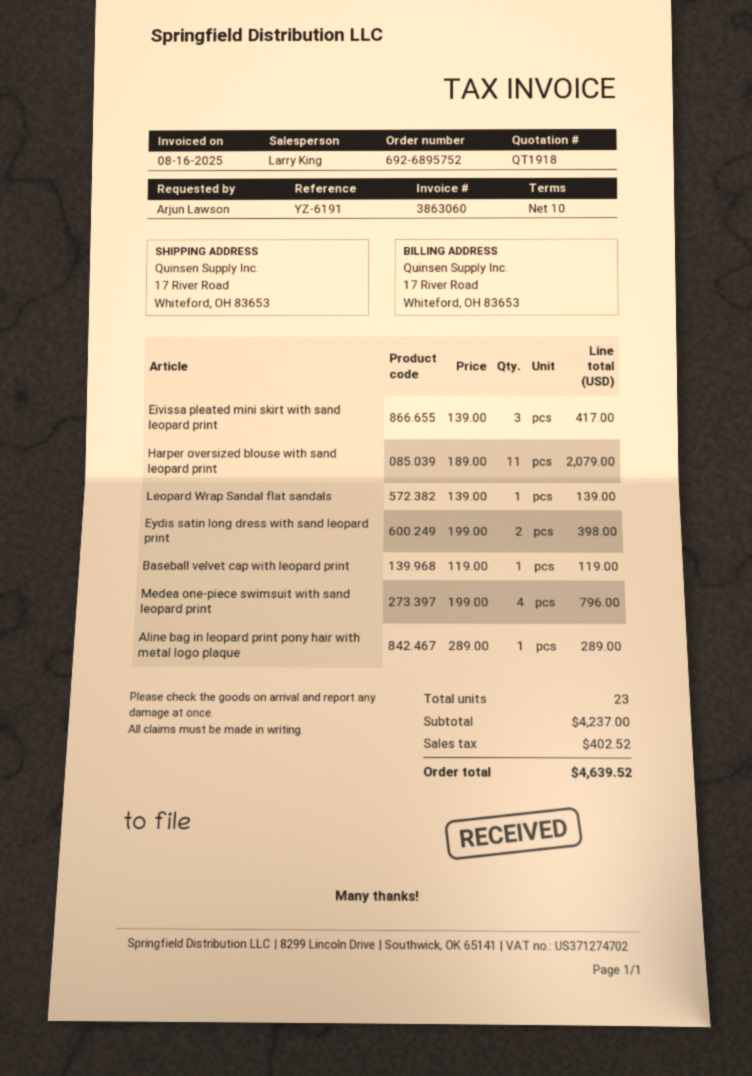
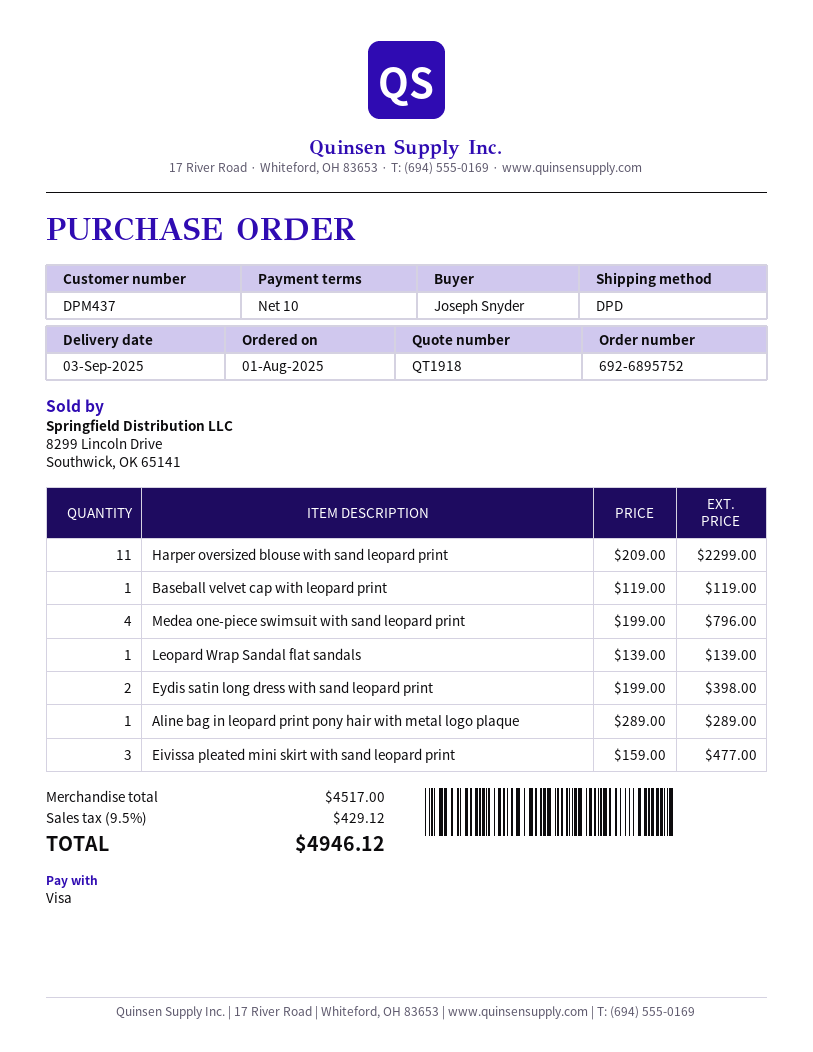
ordered by: Arjun Lawson -> Joseph Snyder
Eivissa pleated mini skirt with sand leopard print: 3 x 139.00 = 417.00 -> 3 x 159.00 = 477.00
Harper oversized blouse with sand leopard print: 11 x 189.00 = 2079.00 -> 11 x 209.00 = 2299.00
subtotal: 4237.00 -> 4517.00
tax: 402.52 -> 429.12
total: 4639.52 -> 4946.12

